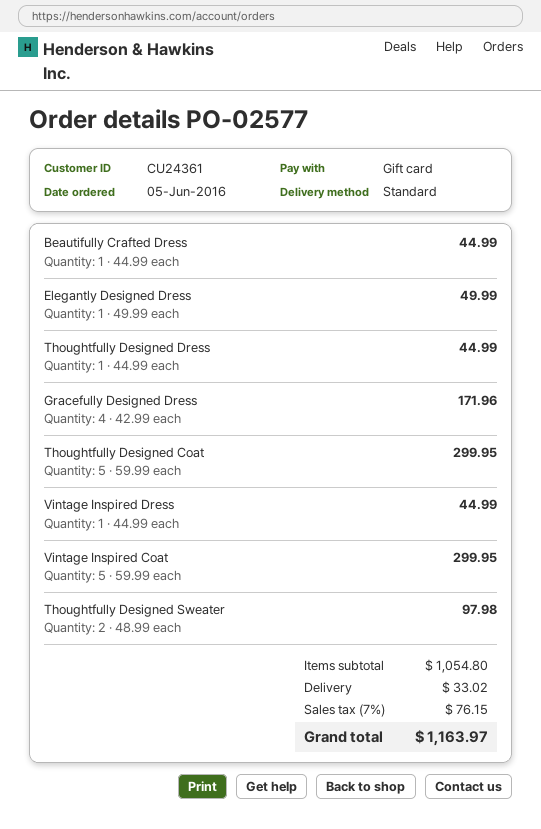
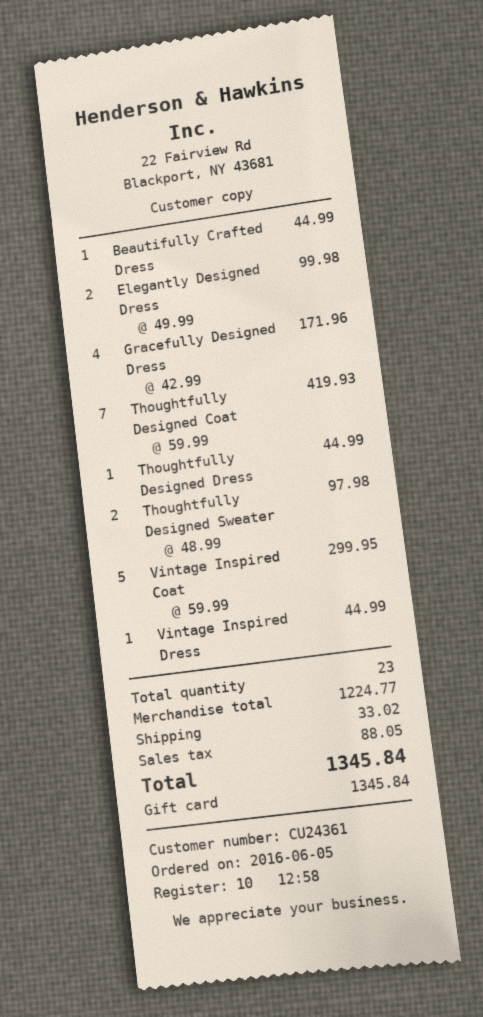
Elegantly Designed Dress: 1 x 49.99 = 49.99 -> 2 x 49.99 = 99.98
Thoughtfully Designed Coat: 5 x 59.99 = 299.95 -> 7 x 59.99 = 419.93
subtotal: 1054.80 -> 1224.77
tax: 76.15 -> 88.05
total: 1163.97 -> 1345.84

